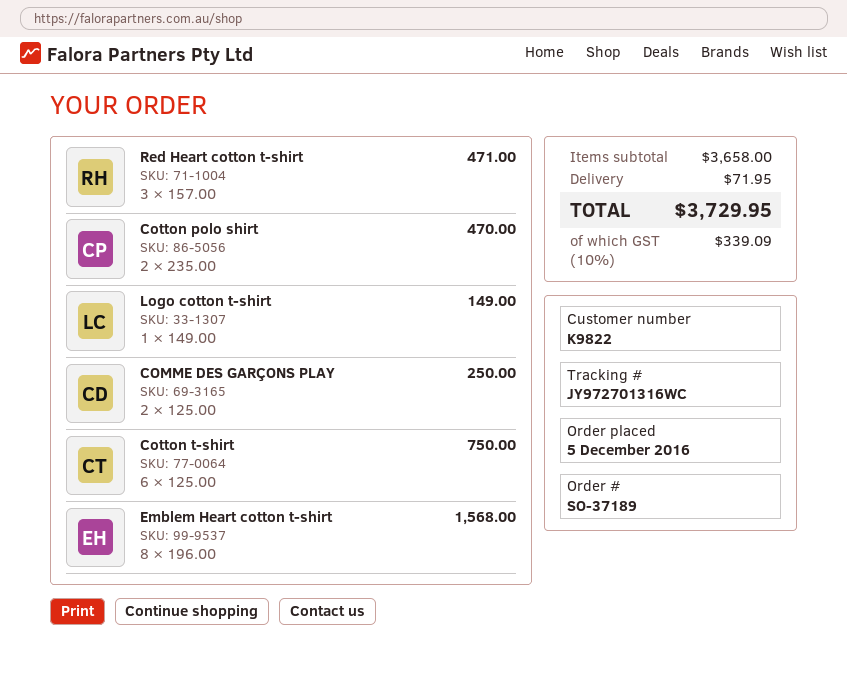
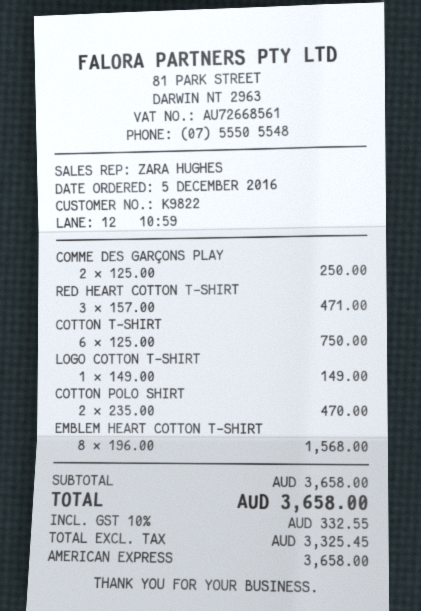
shipping: 71.95 -> none
tax: 10% = 339.09 -> 10% = 332.55
total: 3729.95 -> 3658.00

